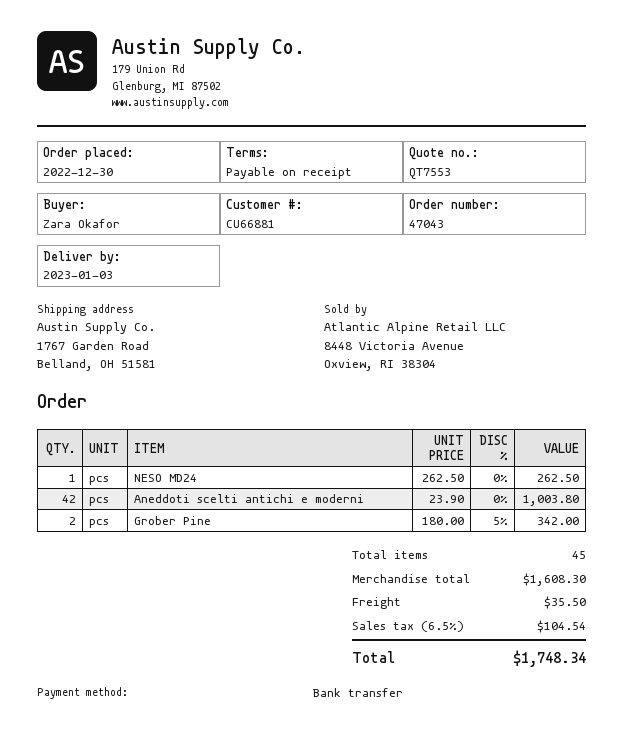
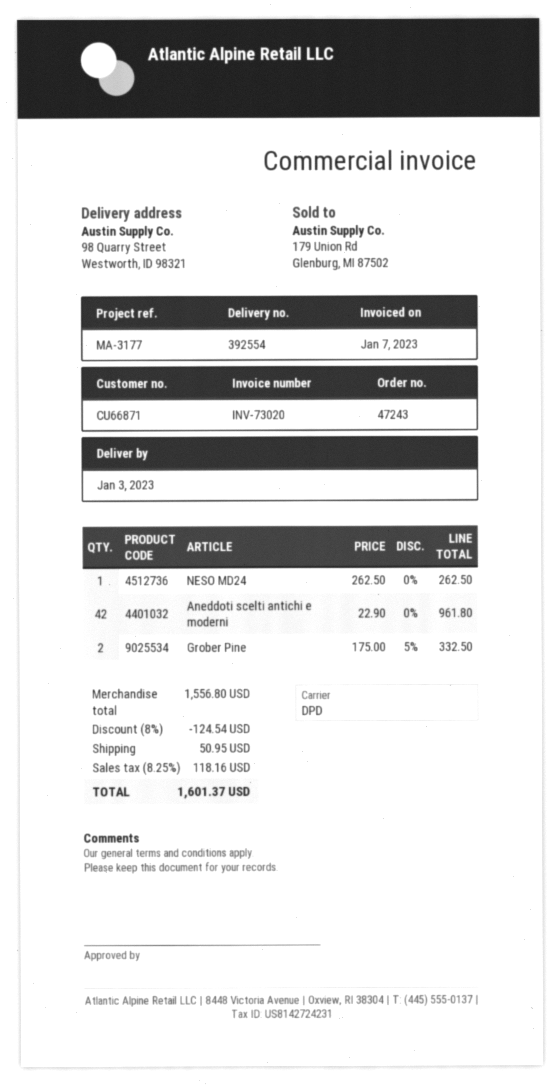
order number: 47043 -> 47243
customer number: CU66881 -> CU66871
ship to: 1767 Garden Road, Belland, OH 51581 -> 98 Quarry Street, Westworth, ID 98321
Aneddoti scelti antichi e moderni: 42 x 23.90 = 1003.80 -> 42 x 22.90 = 961.80
Grober Pine: 2 x 180.00 - 5% = 342.00 -> 2 x 175.00 - 5% = 332.50
subtotal: 1608.30 -> 1556.80
discount: none -> 8% = 124.54
shipping: 35.50 -> 50.95
tax: 6.5% = 104.54 -> 8.25% = 118.16
total: 1748.34 -> 1601.37

